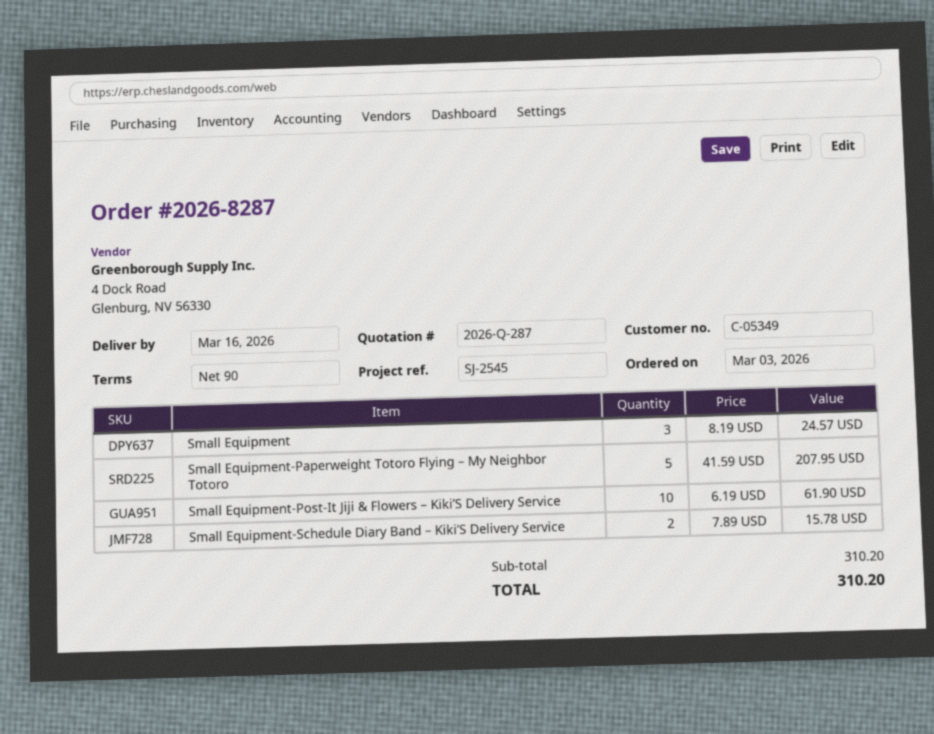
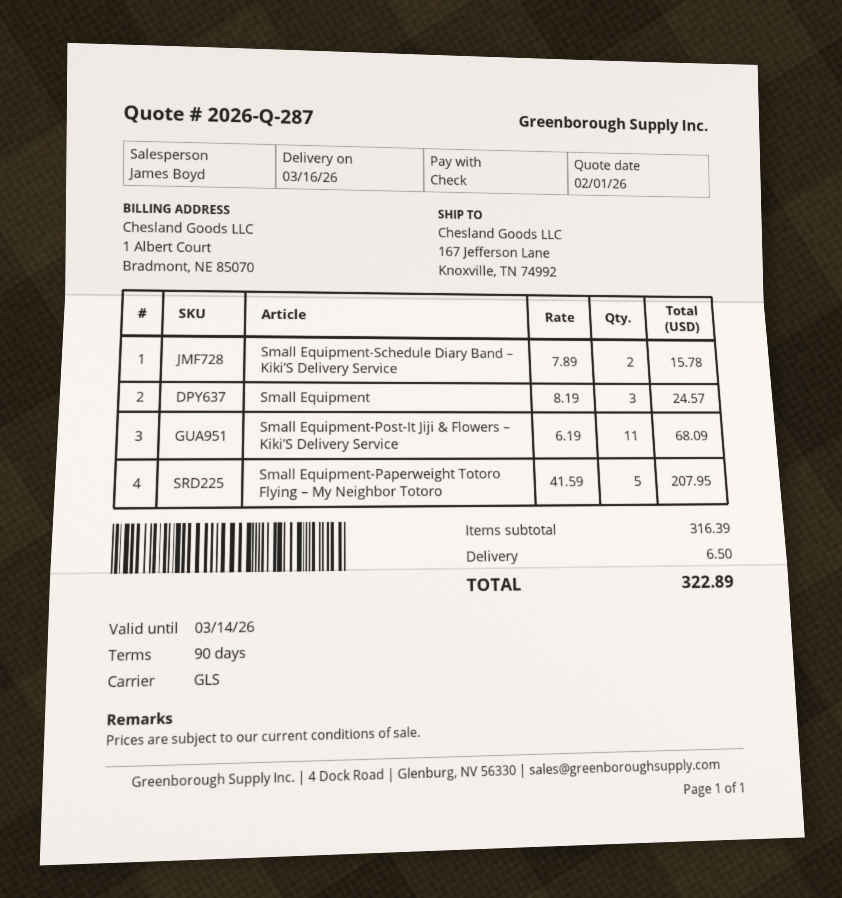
Small Equipment-Post-It Jiji & Flowers – Kiki’S Delivery Service: 10 x 6.19 = 61.90 -> 11 x 6.19 = 68.09
subtotal: 310.20 -> 316.39
shipping: none -> 6.50
total: 310.20 -> 322.89

